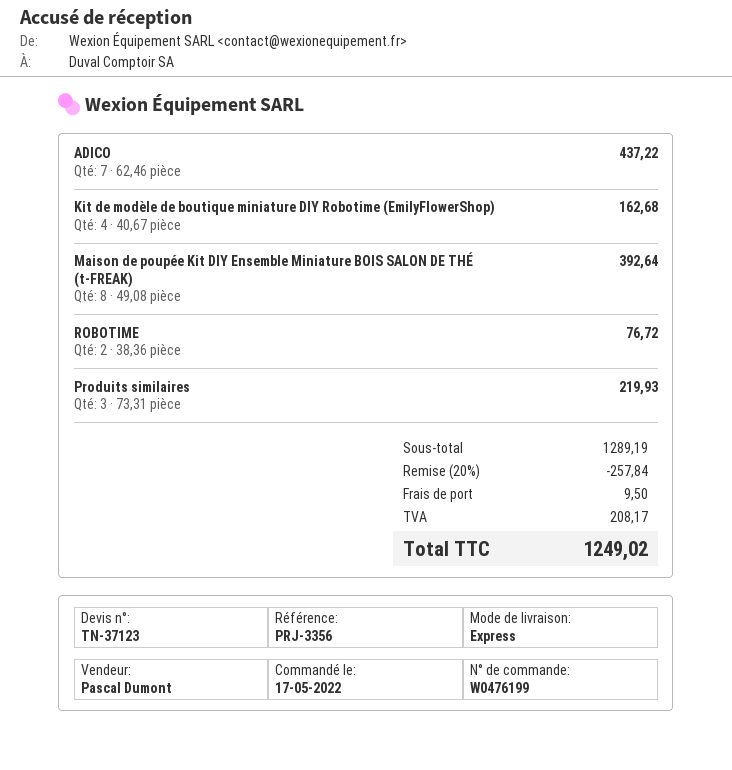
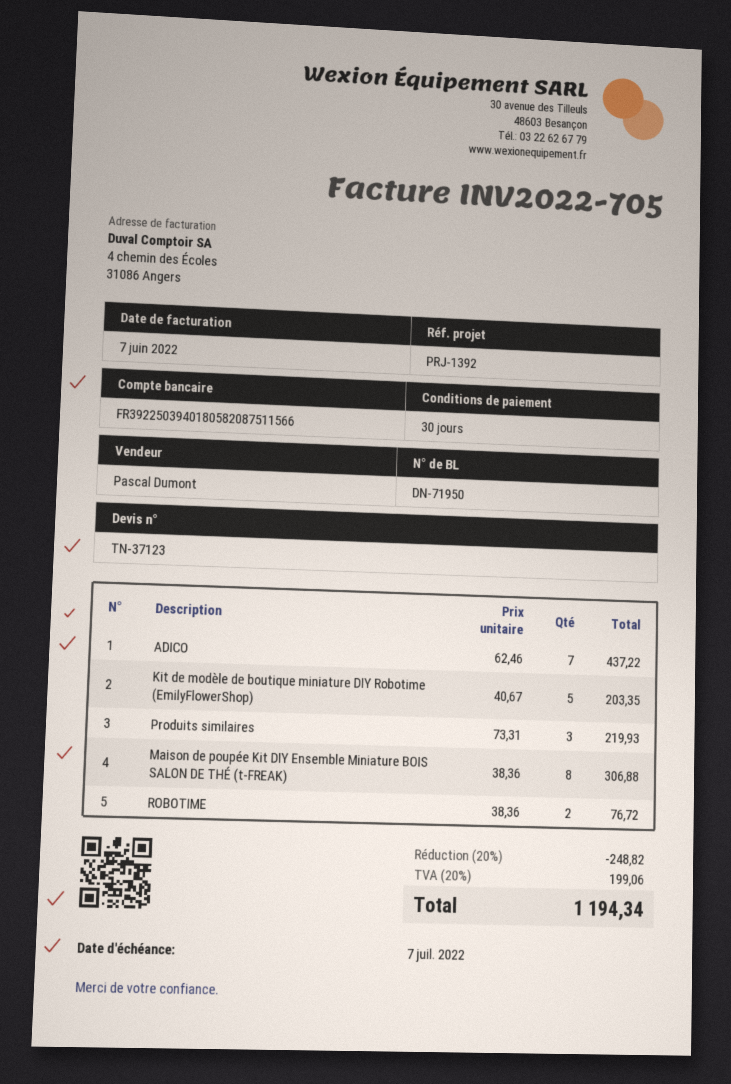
reference: PRJ-3356 -> PRJ-1392
Kit de modèle de boutique miniature DIY Robotime (EmilyFlowerShop): 4 x 40.67 = 162.68 -> 5 x 40.67 = 203.35
Maison de poupée Kit DIY Ensemble Miniature BOIS SALON DE THÉ (t-FREAK): 8 x 49.08 = 392.64 -> 8 x 38.36 = 306.88
discount: 20% = 257.84 -> 20% = 248.82
shipping: 9.50 -> none
tax: 208.17 -> 199.06
total: 1249.02 -> 1194.34

